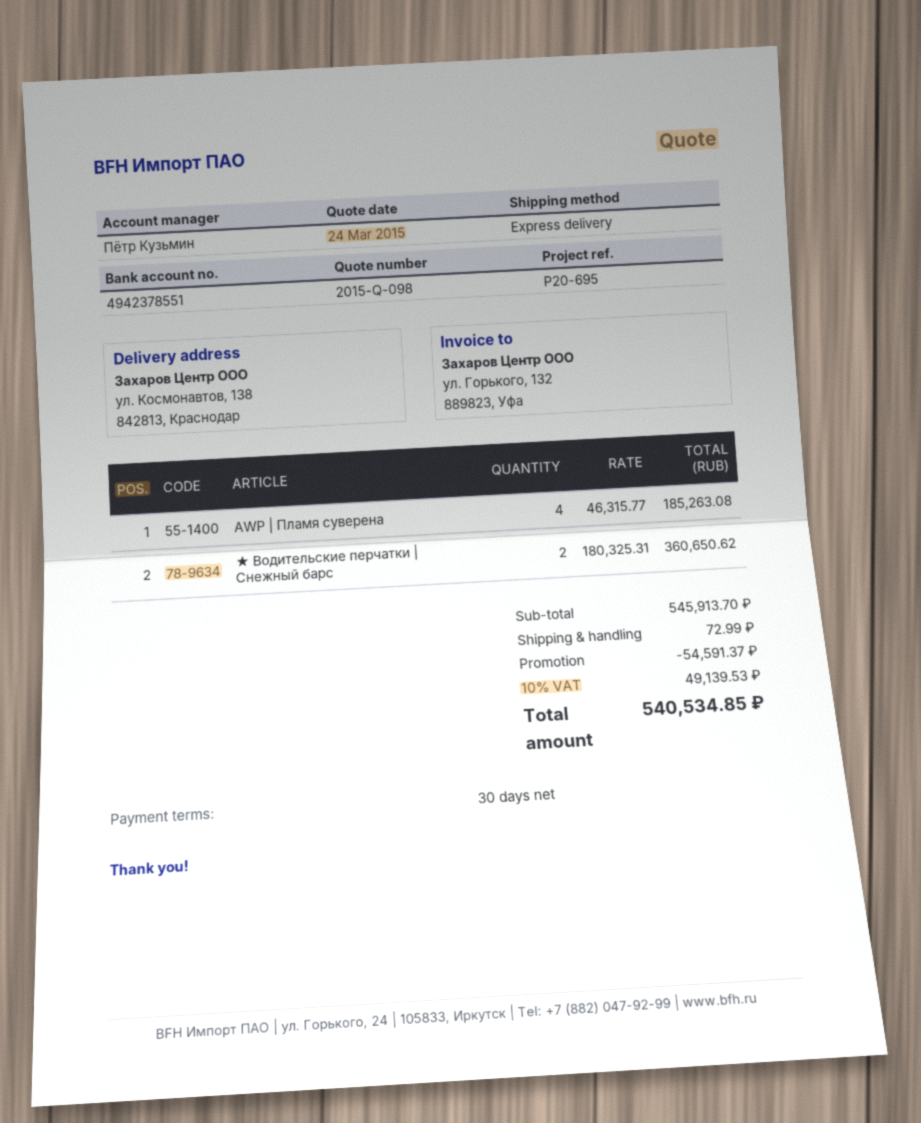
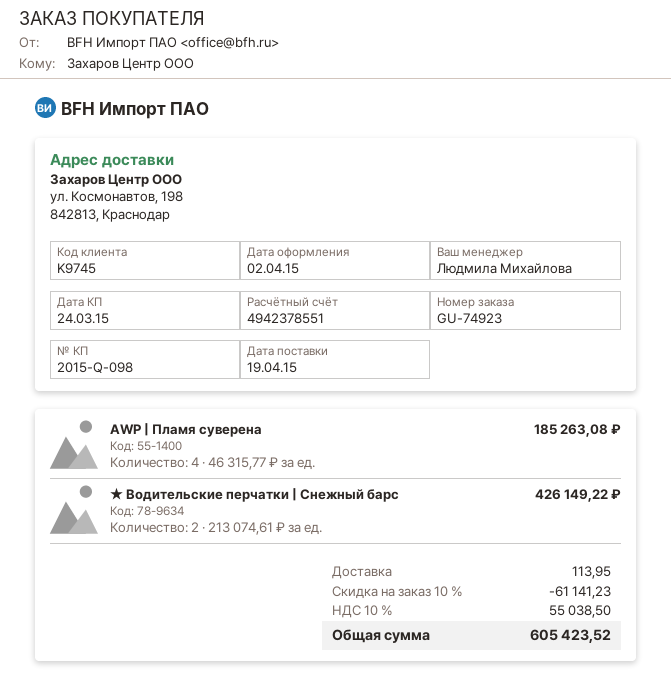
sales rep: Пётр Кузьмин -> Людмила Михайлова
ship to: ул. Космонавтов, 138, 842813, Краснодар -> ул. Космонавтов, 198, 842813, Краснодар
★ Водительские перчатки | Снежный барс: 2 x 180325.31 = 360650.62 -> 2 x 213074.61 = 426149.22
discount: 54591.37 -> 61141.23
shipping: 72.99 -> 113.95
tax: 10% = 49139.53 -> 10% = 55038.50
total: 540534.85 -> 605423.52

